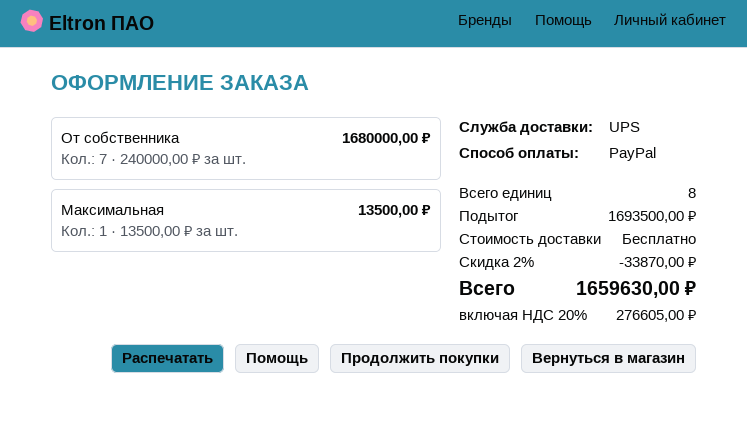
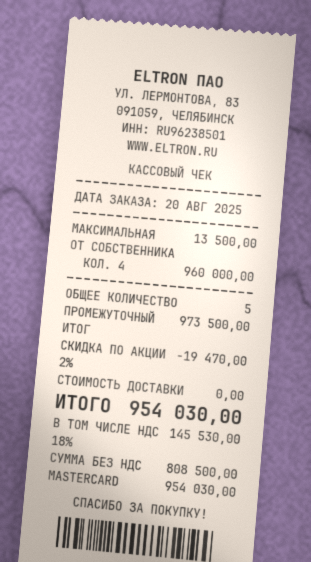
payment method: PayPal -> Mastercard
От собственника: 7 for 1680000.00 -> 4 for 960000.00
total quantity: 8 -> 5
subtotal: 1693500.00 -> 973500.00
discount: 2% = 33870.00 -> 2% = 19470.00
tax: 20% = 276605.00 -> 18% = 145530.00
total: 1659630.00 -> 954030.00

